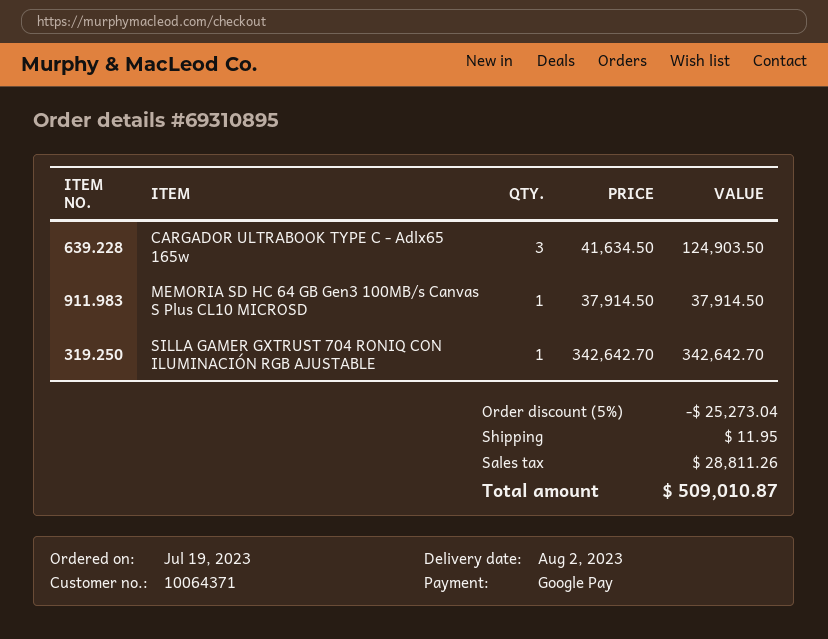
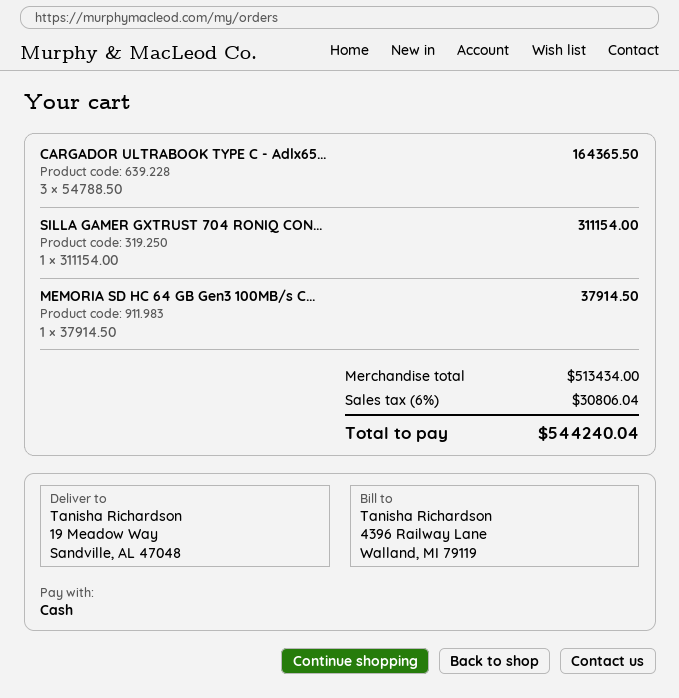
payment method: Google Pay -> cash
CARGADOR ULTRABOOK TYPE C - Adlx65 165w: 3 x 41634.50 = 124903.50 -> 3 x 54788.50 = 164365.50
SILLA GAMER GXTRUST 704 RONIQ CON ILUMINACIÓN RGB AJUSTABLE: 1 x 342642.70 = 342642.70 -> 1 x 311154.00 = 311154.00
discount: 5% = 25273.04 -> none
shipping: 11.95 -> none
tax: 28811.26 -> 30806.04
total: 509010.87 -> 544240.04

